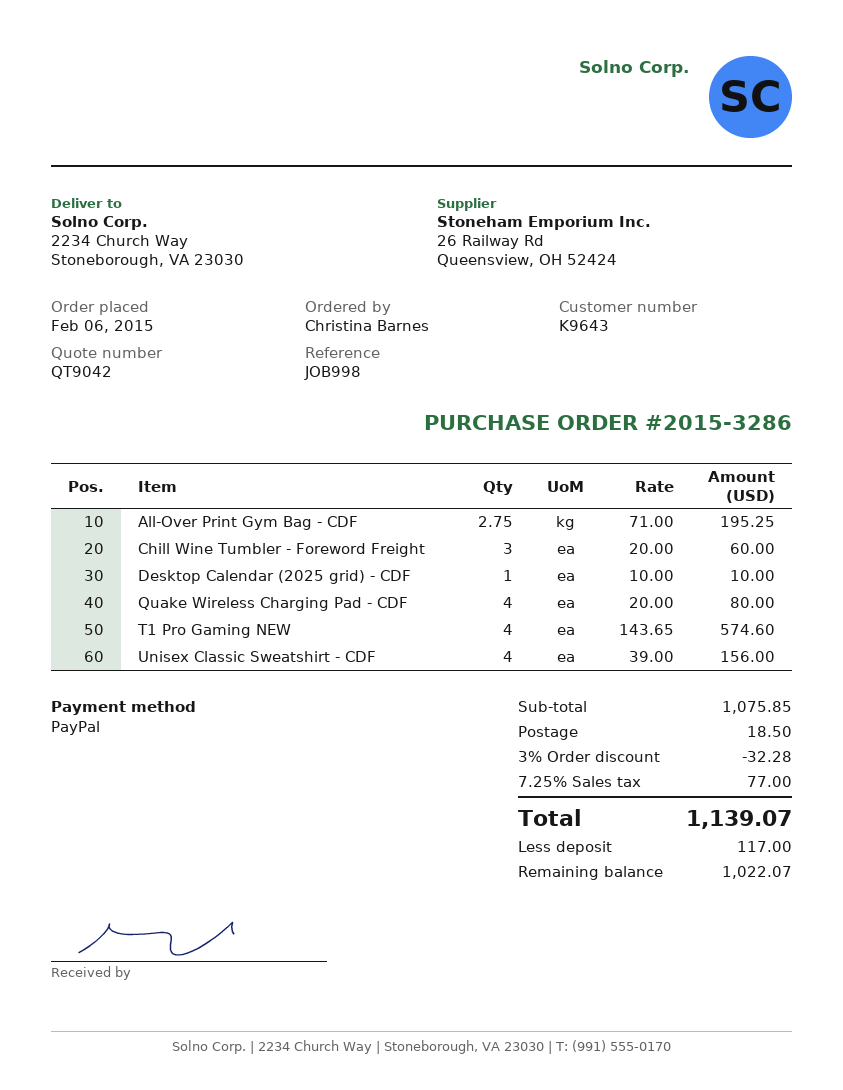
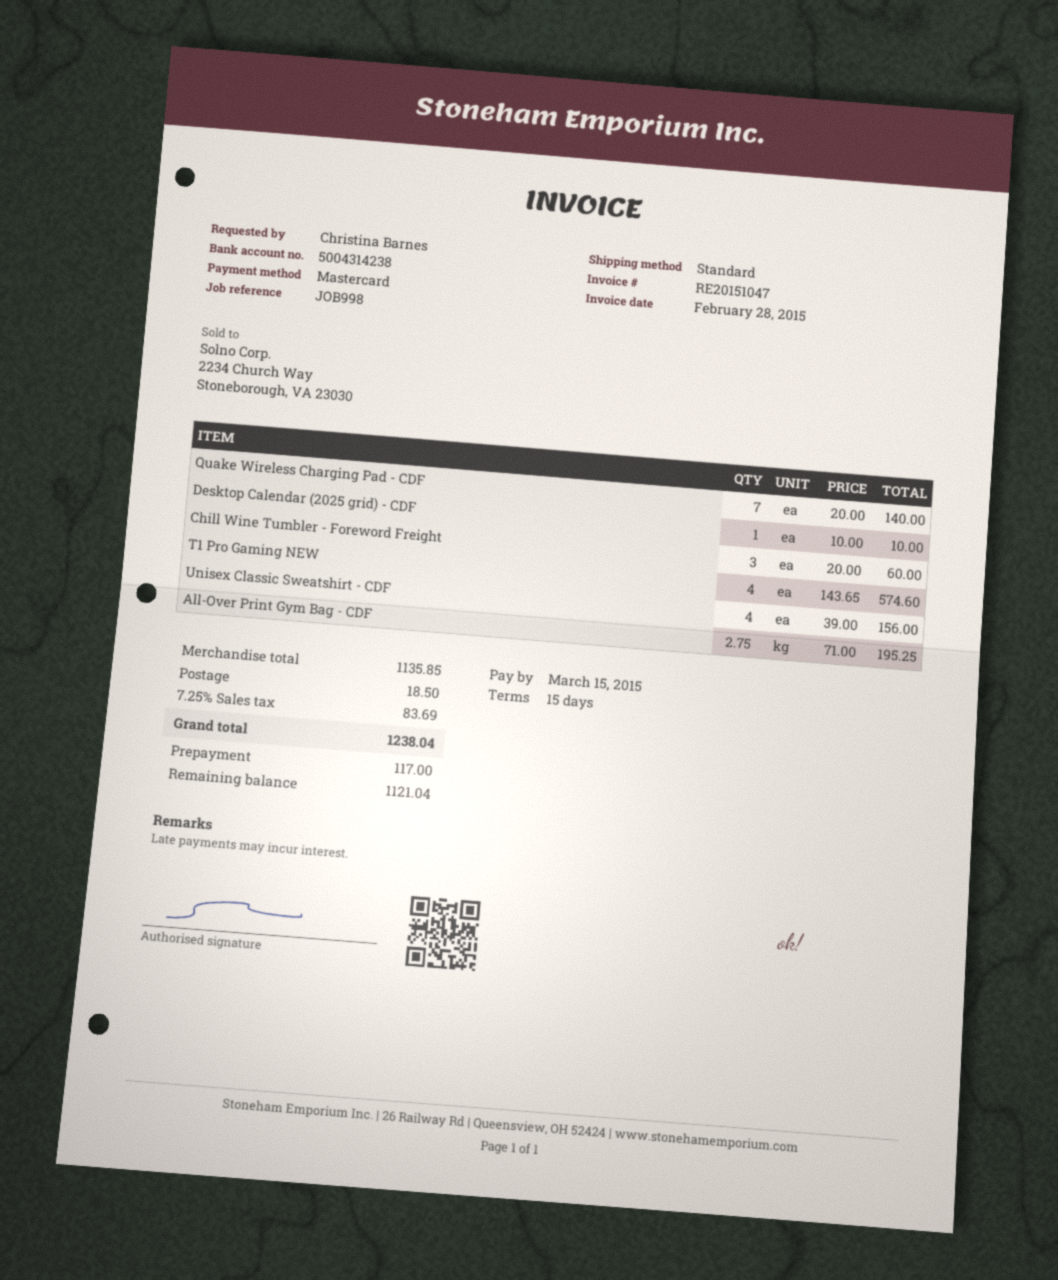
payment method: PayPal -> Mastercard
Quake Wireless Charging Pad - CDF: 4 x 20.00 = 80.00 -> 7 x 20.00 = 140.00
subtotal: 1075.85 -> 1135.85
discount: 3% = 32.28 -> none
tax: 7.25% = 77.00 -> 7.25% = 83.69
total: 1139.07 -> 1238.04
balance: 1022.07 -> 1121.04

